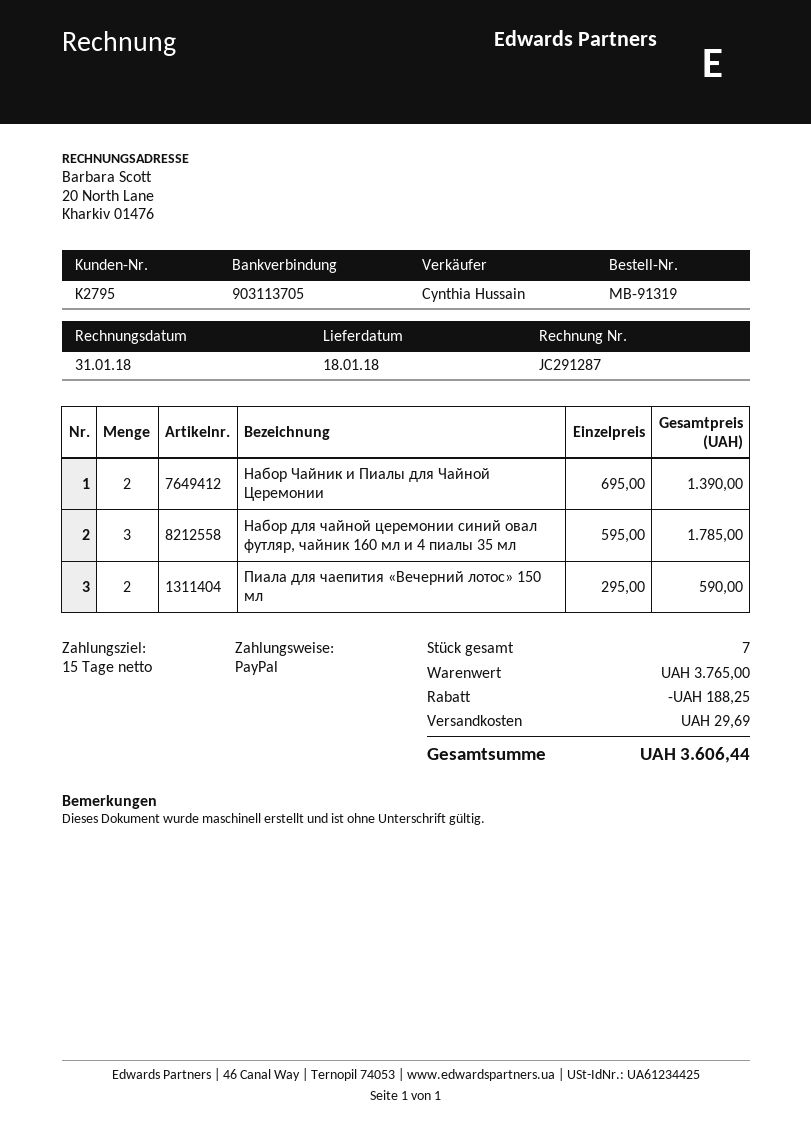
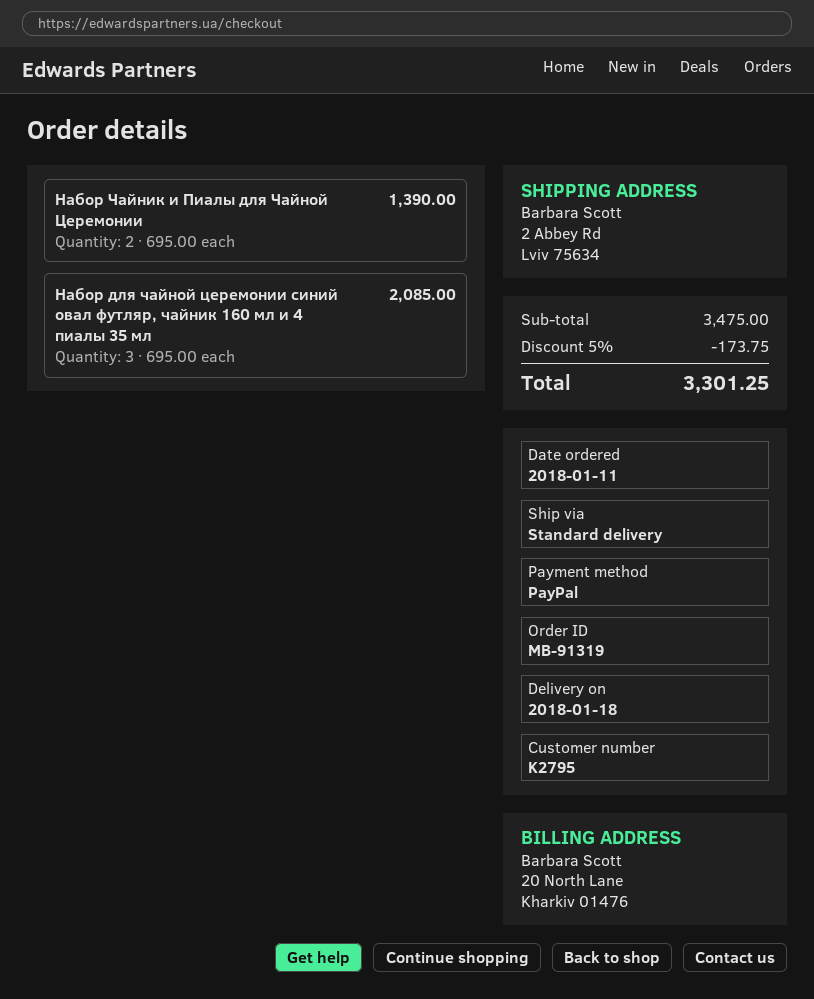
Набор для чайной церемонии синий овал футляр, чайник 160 мл и 4 пиалы 35 мл: 3 x 595.00 = 1785.00 -> 3 x 695.00 = 2085.00
Пиала для чаепития «Вечерний лотос» 150 мл: 2 x 295.00 = 590.00 -> none
subtotal: 3765.00 -> 3475.00
discount: 188.25 -> 173.75
shipping: 29.69 -> none
total: 3606.44 -> 3301.25

